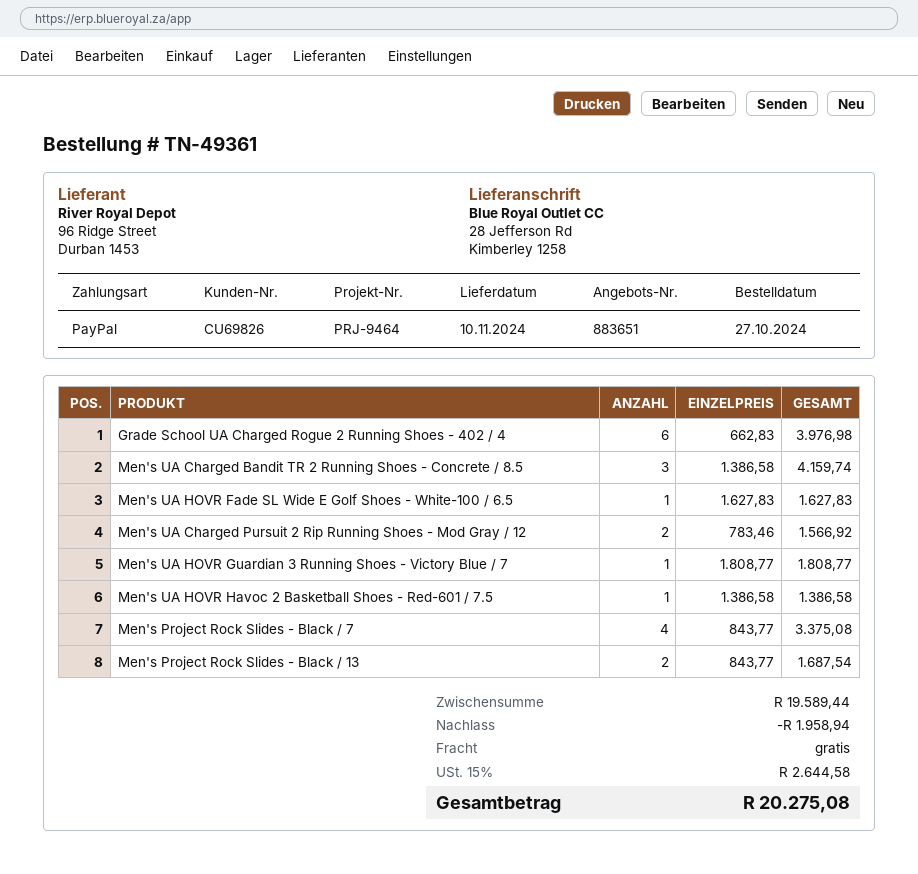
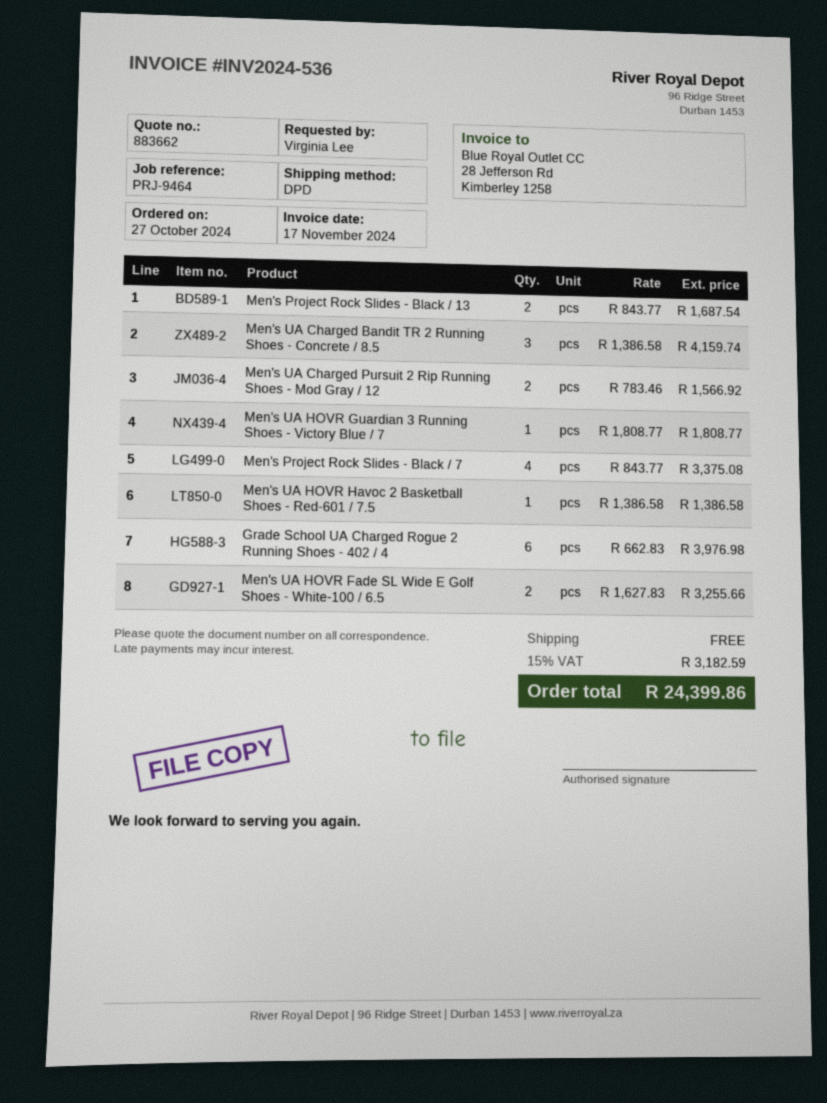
quote number: 883651 -> 883662
Men's UA HOVR Fade SL Wide E Golf Shoes - White-100 / 6.5: 1 x 1627.83 = 1627.83 -> 2 x 1627.83 = 3255.66
discount: 1958.94 -> none
tax: 15% = 2644.58 -> 15% = 3182.59
total: 20275.08 -> 24399.86

